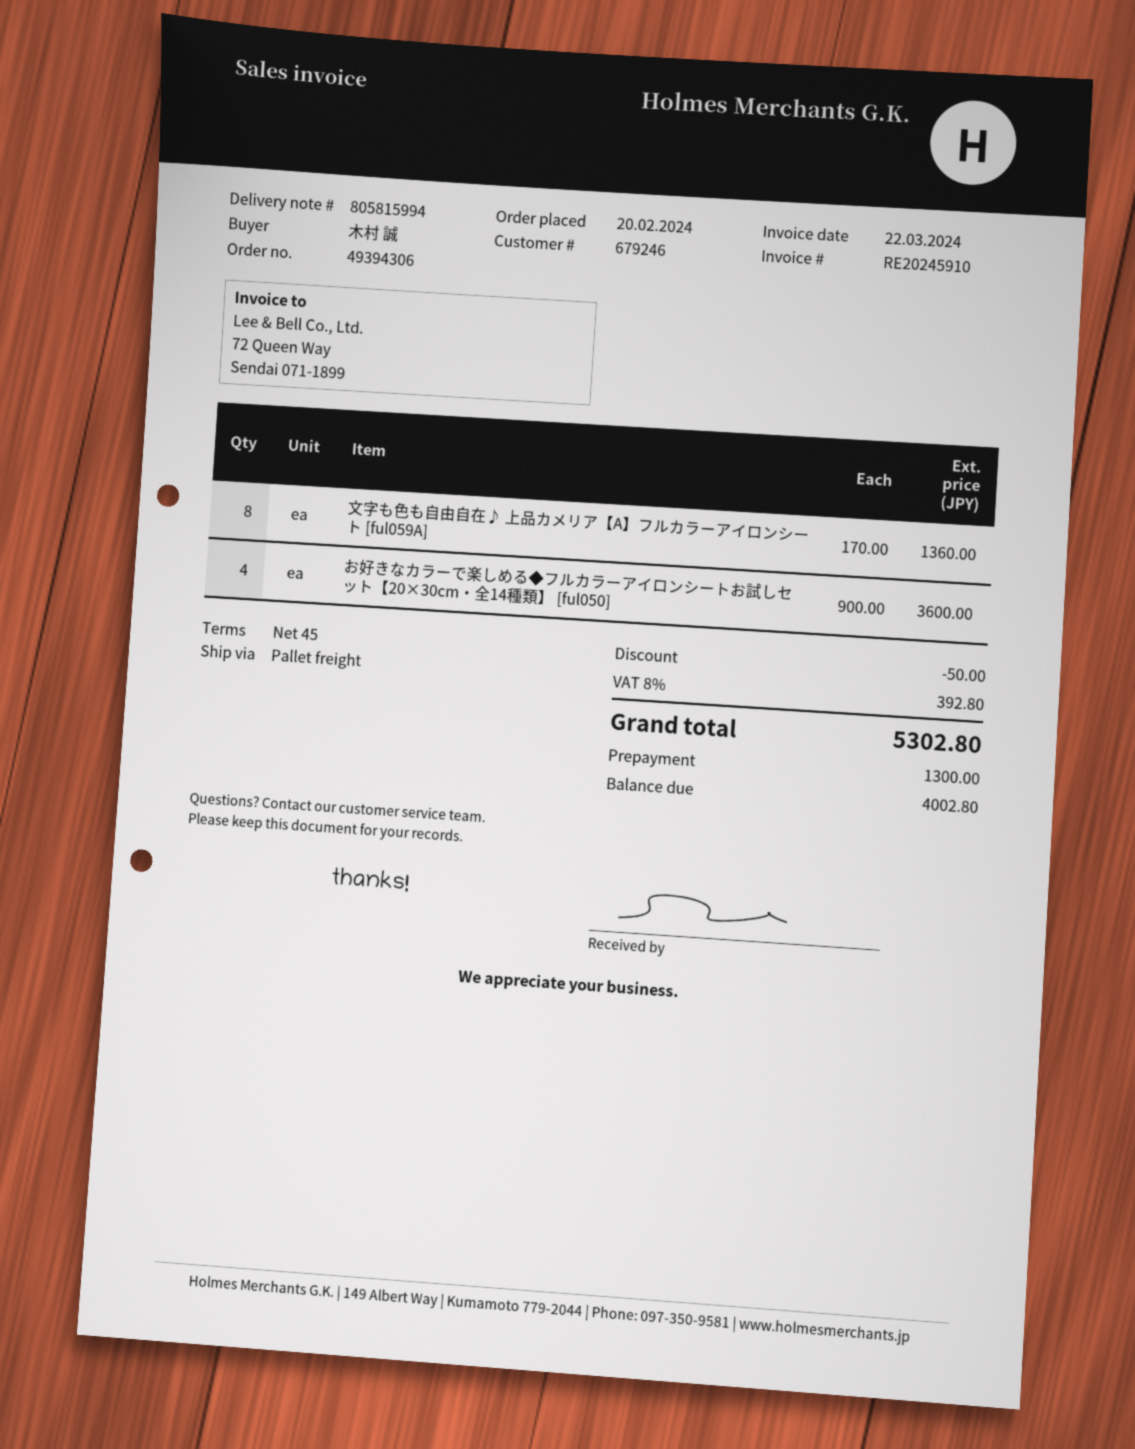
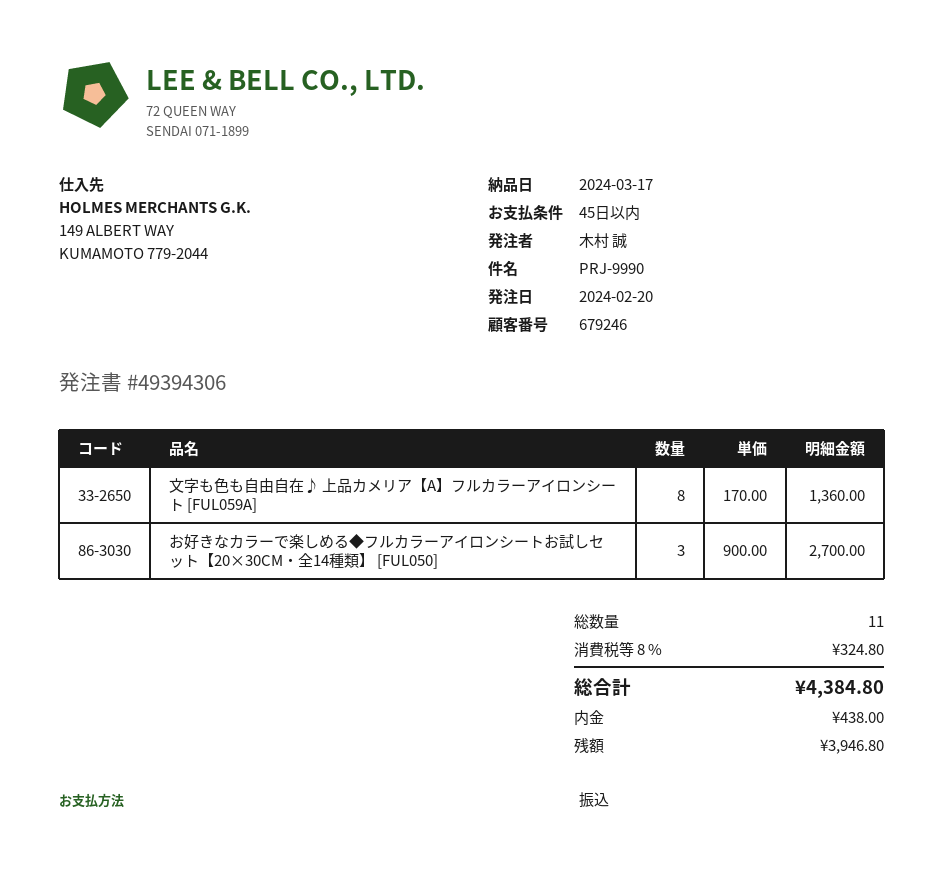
お好きなカラーで楽しめる◆フルカラーアイロンシートお試しセット【20×30cm・全14種類】 [ful050]: 4 x 900.00 = 3600.00 -> 3 x 900.00 = 2700.00
discount: 50.00 -> none
tax: 8% = 392.80 -> 8% = 324.80
total: 5302.80 -> 4384.80
deposit: 1300.00 -> 438.00
balance: 4002.80 -> 3946.80

